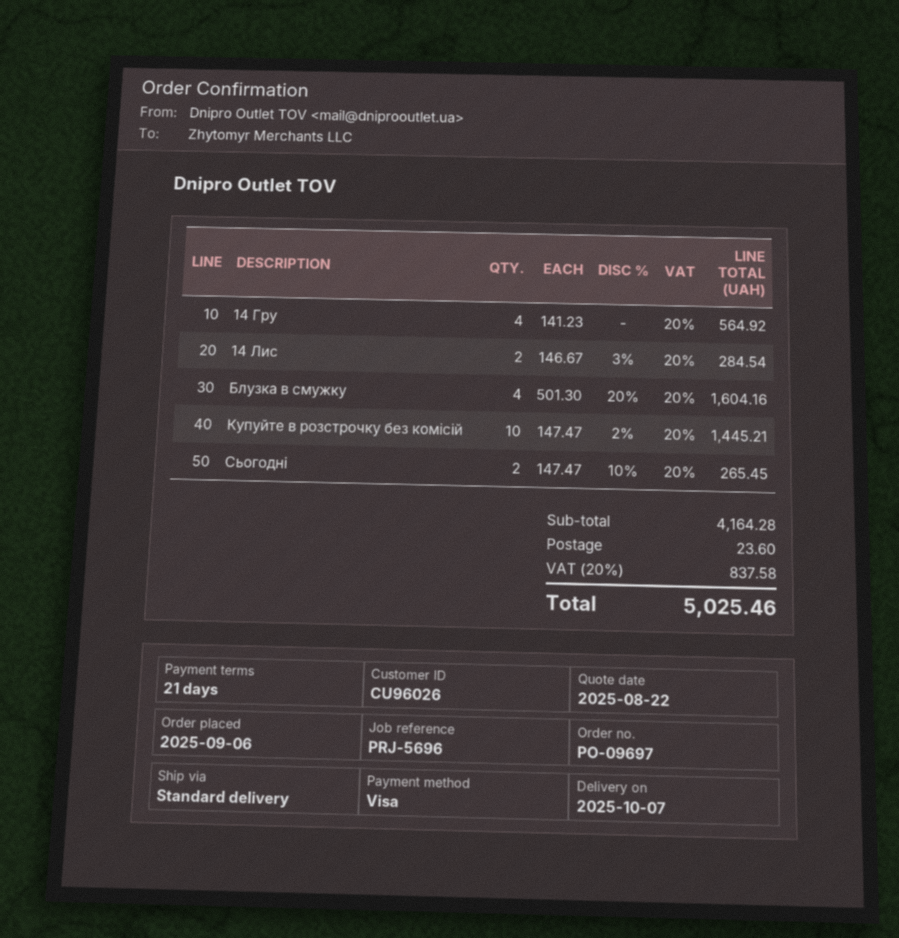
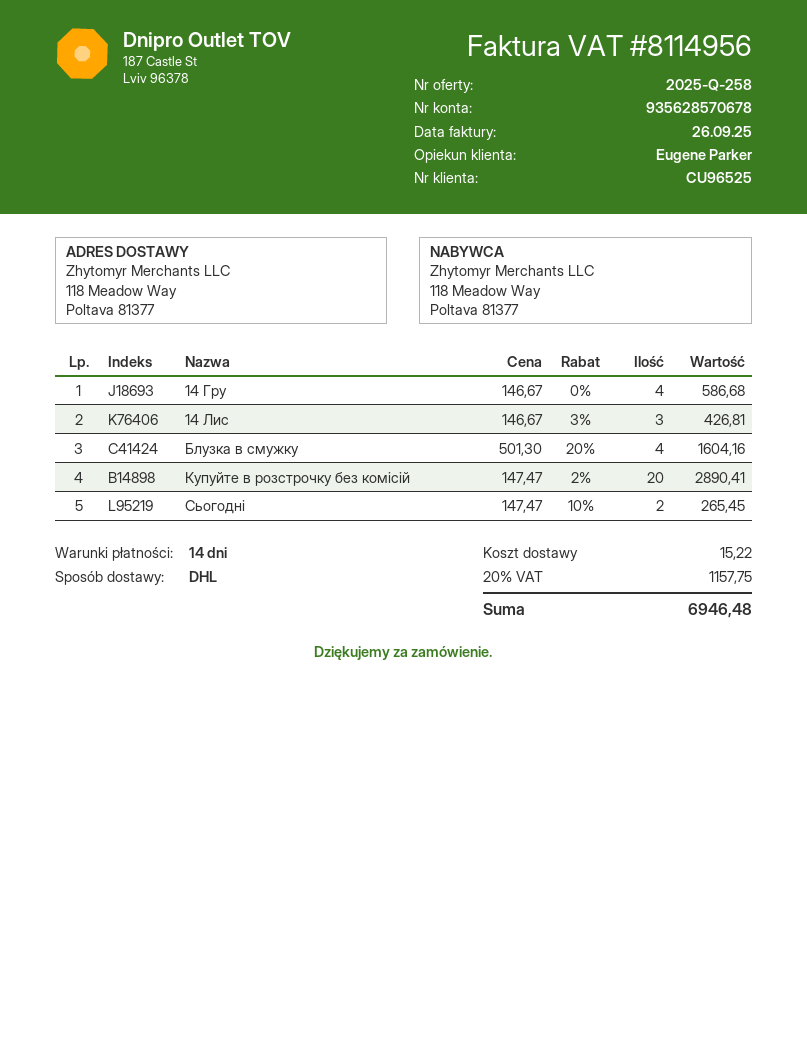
payment terms: 21 days -> 14 days
customer number: CU96026 -> CU96525
shipping method: standard -> DHL
14 Гру: 4 x 141.23 = 564.92 -> 4 x 146.67 = 586.68
14 Лис: 2 x 146.67 - 3% = 284.54 -> 3 x 146.67 - 3% = 426.81
Купуйте в розстрочку без комісій: 10 x 147.47 - 2% = 1445.21 -> 20 x 147.47 - 2% = 2890.41
shipping: 23.60 -> 15.22
tax: 20% = 837.58 -> 20% = 1157.75
total: 5025.46 -> 6946.48

